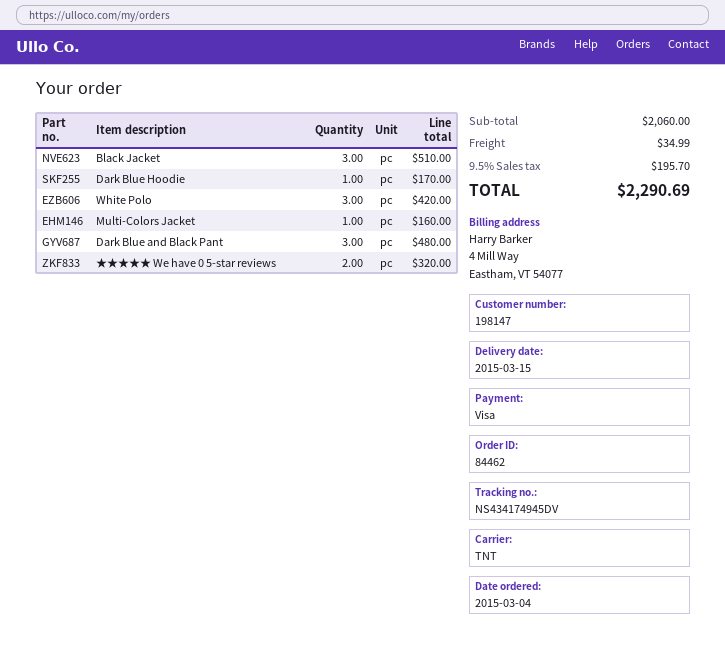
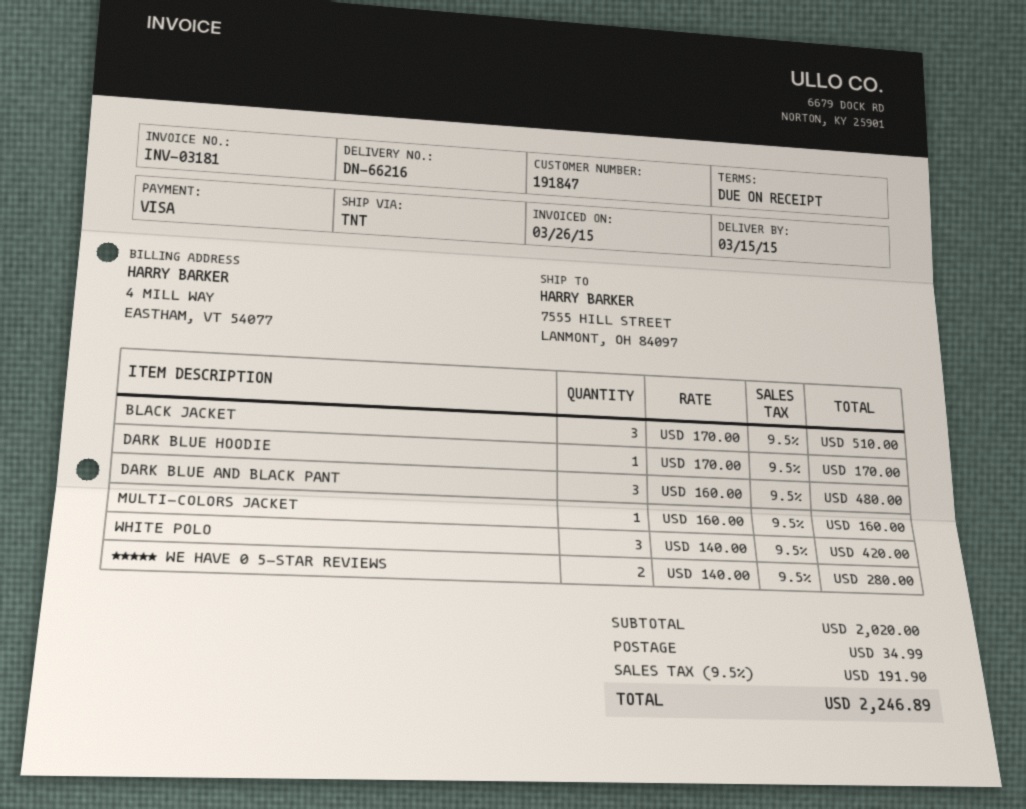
customer number: 198147 -> 191847
★★★★★ We have 0 5-star reviews: 2 for 320.00 -> 2 for 280.00
subtotal: 2060.00 -> 2020.00
tax: 9.5% = 195.70 -> 9.5% = 191.90
total: 2290.69 -> 2246.89

